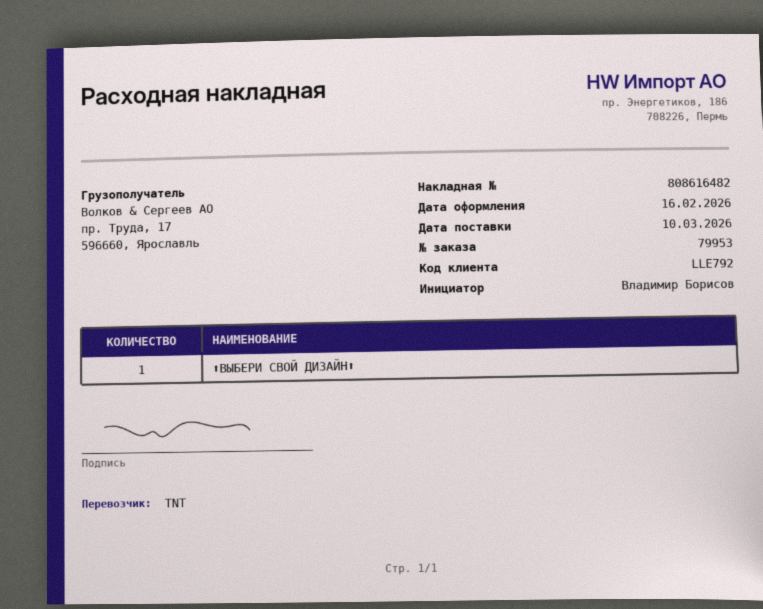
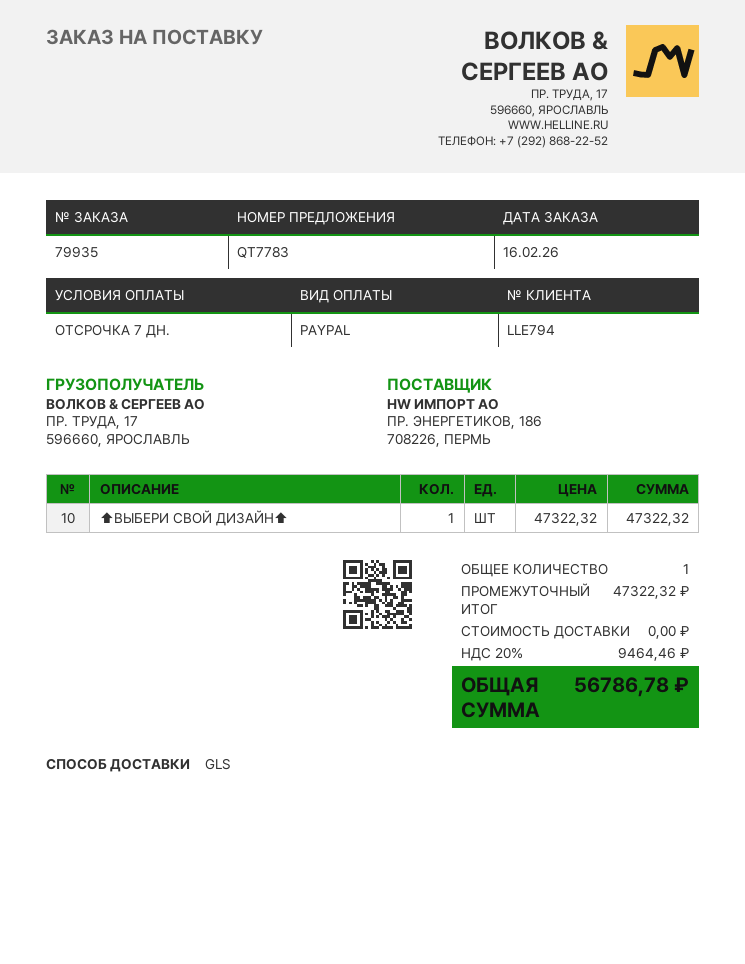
order number: 79953 -> 79935
customer number: LLE792 -> LLE794
shipping method: TNT -> GLS

